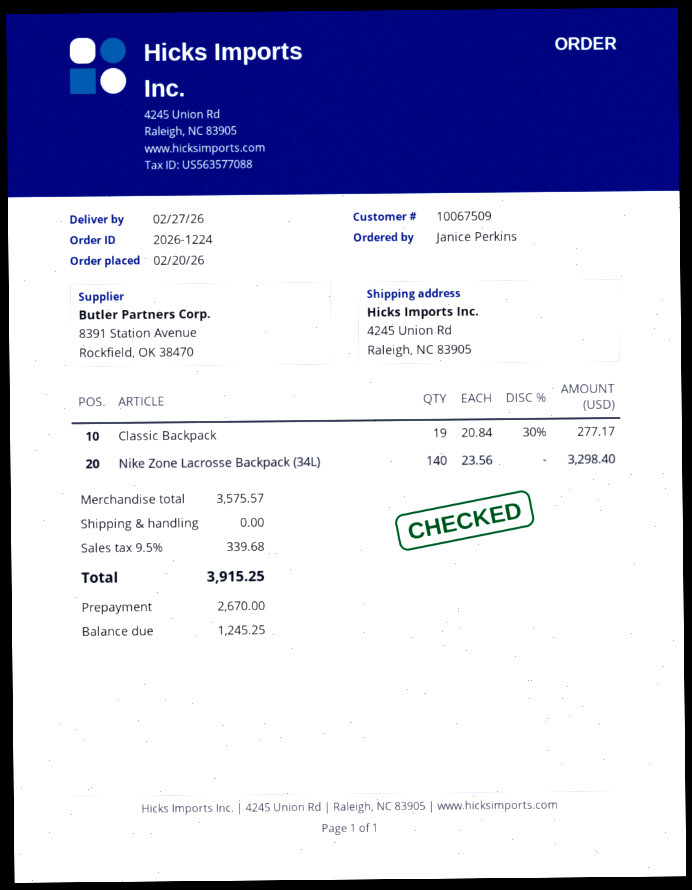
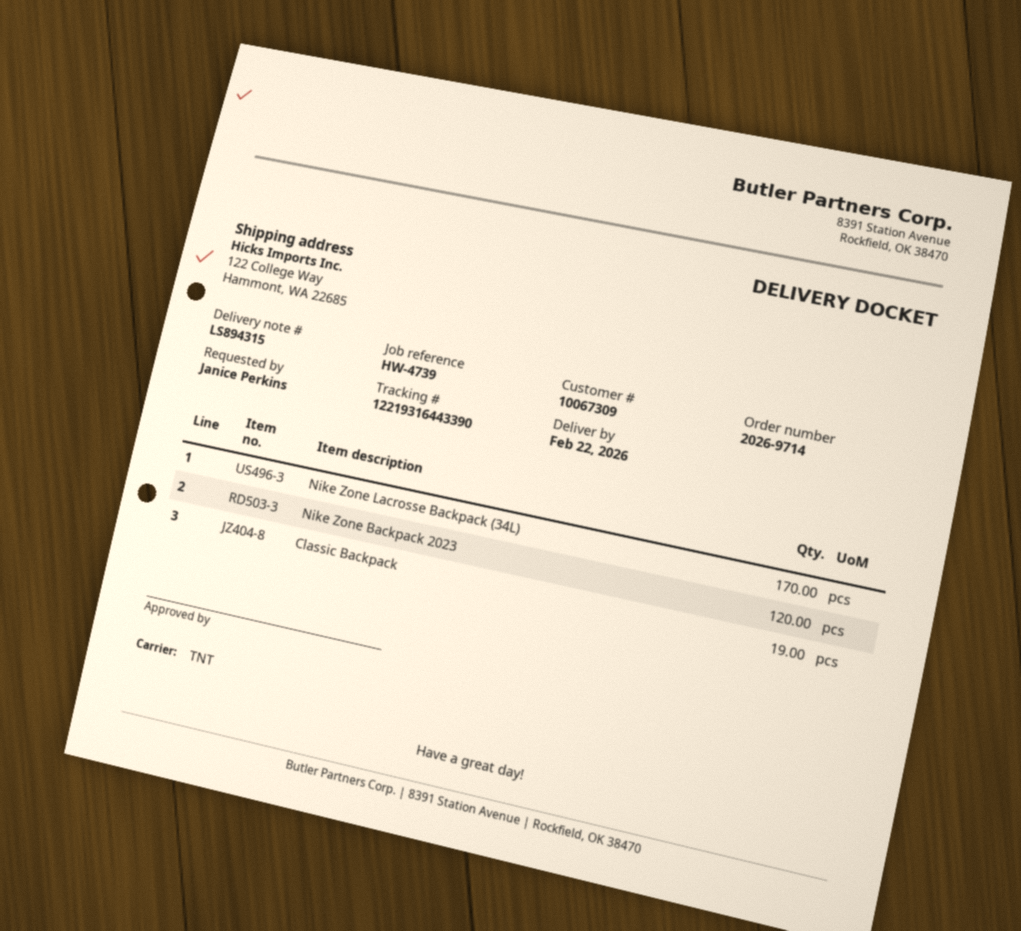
order number: 2026-1224 -> 2026-9714
delivery date: 2026-02-27 -> 2026-02-22
customer number: 10067509 -> 10067309
ship to: 4245 Union Rd, Raleigh, NC 83905 -> 122 College Way, Hammont, WA 22685
Nike Zone Lacrosse Backpack (34L): 140 -> 170
Nike Zone Backpack 2023: none -> 120

